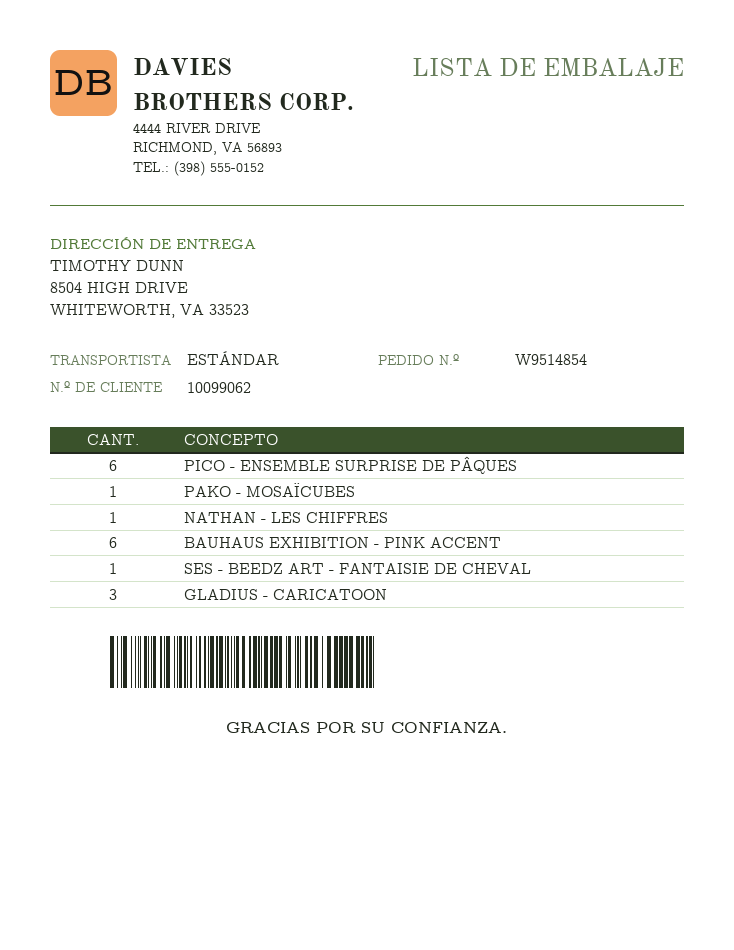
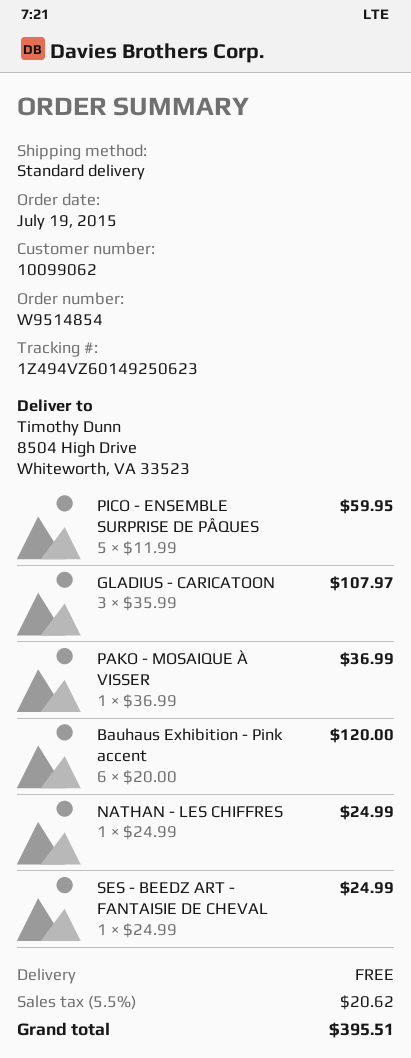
PICO - ENSEMBLE SURPRISE DE PÂQUES: 6 -> 5
PAKO - MOSAÏCUBES: 1 -> none
PAKO - MOSAIQUE À VISSER: none -> 1

